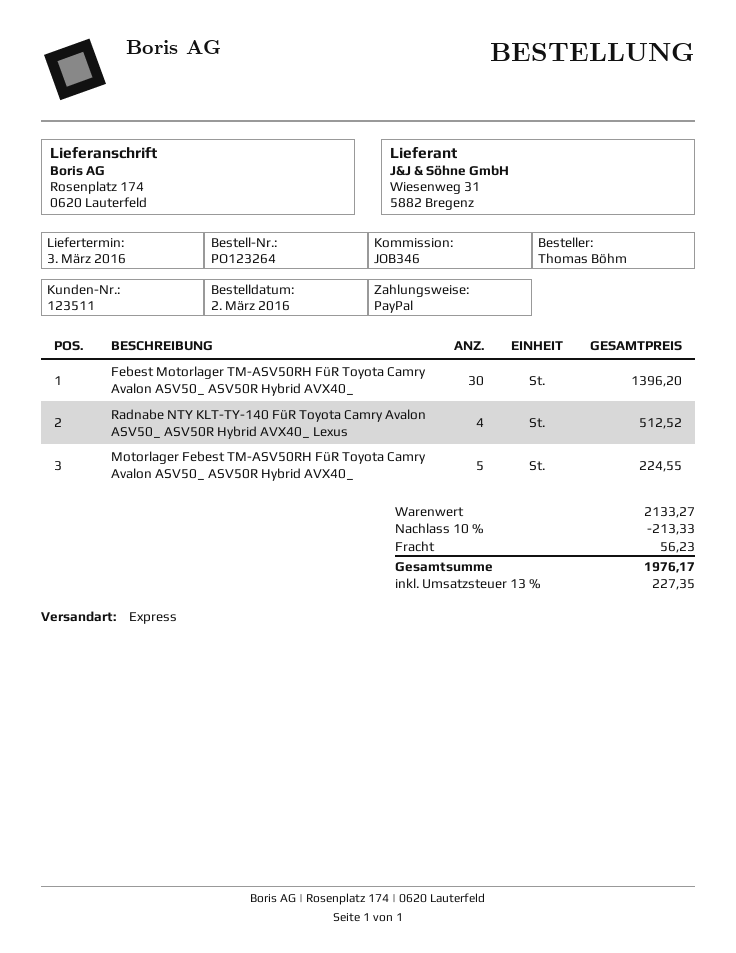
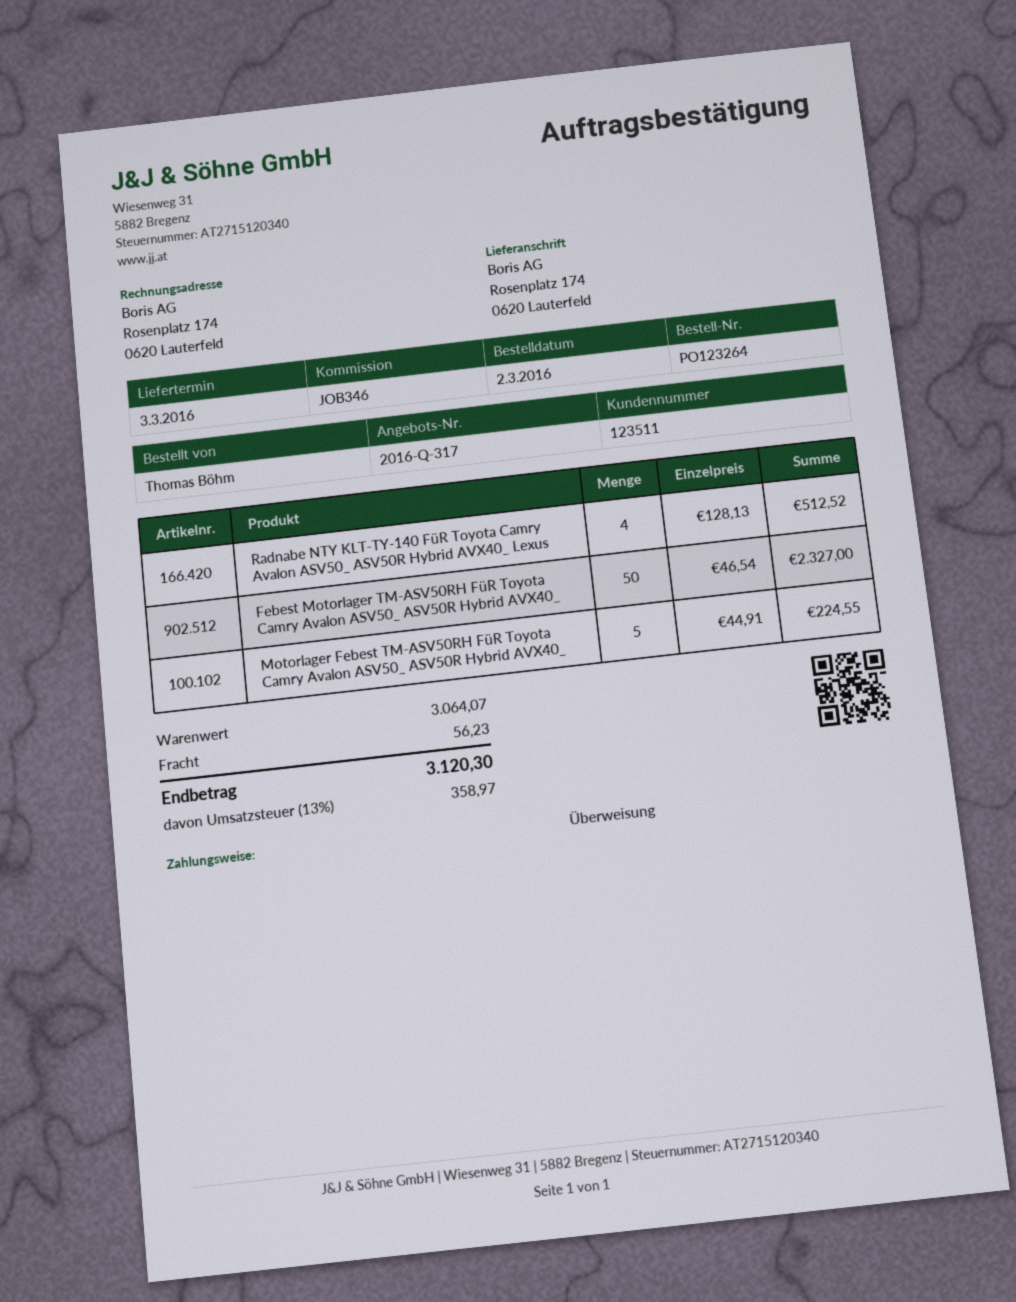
payment method: PayPal -> bank transfer
Febest Motorlager TM-ASV50RH FüR Toyota Camry Avalon ASV50_ ASV50R Hybrid AVX40_: 30 for 1396.20 -> 50 for 2327.00
subtotal: 2133.27 -> 3064.07
discount: 10% = 213.33 -> none
tax: 13% = 227.35 -> 13% = 358.97
total: 1976.17 -> 3120.30

